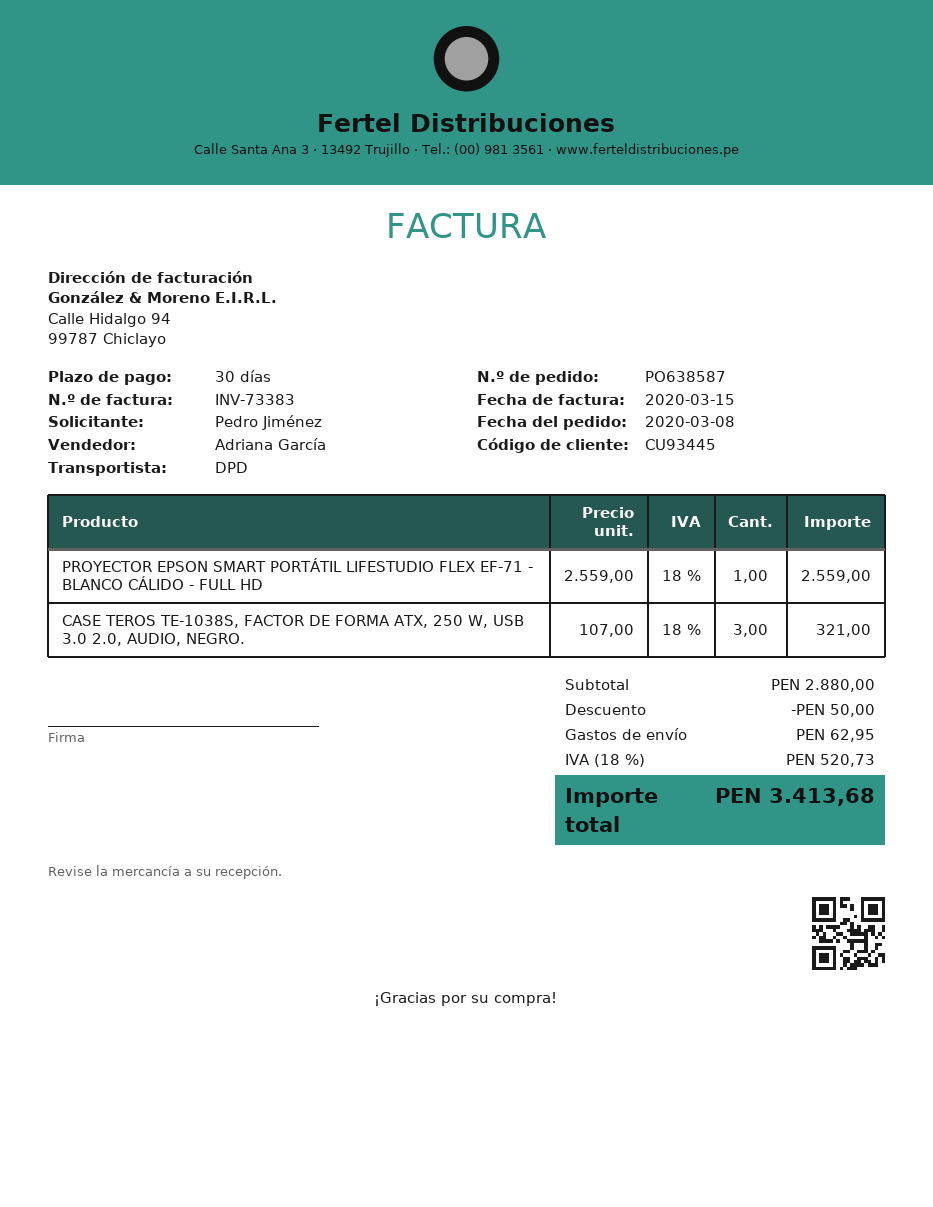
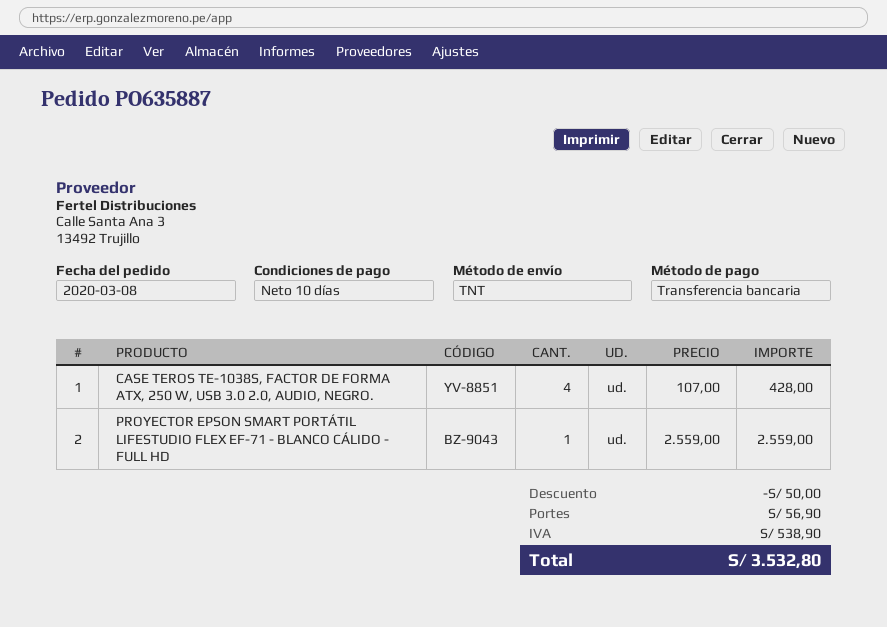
order number: PO638587 -> PO635887
payment terms: 30 days -> 10 days
shipping method: DPD -> TNT
CASE TEROS TE-1038S, FACTOR DE FORMA ATX, 250 W, USB 3.0 2.0, AUDIO, NEGRO.: 3 x 107.00 = 321.00 -> 4 x 107.00 = 428.00
shipping: 62.95 -> 56.90
tax: 520.73 -> 538.90
total: 3413.68 -> 3532.80

